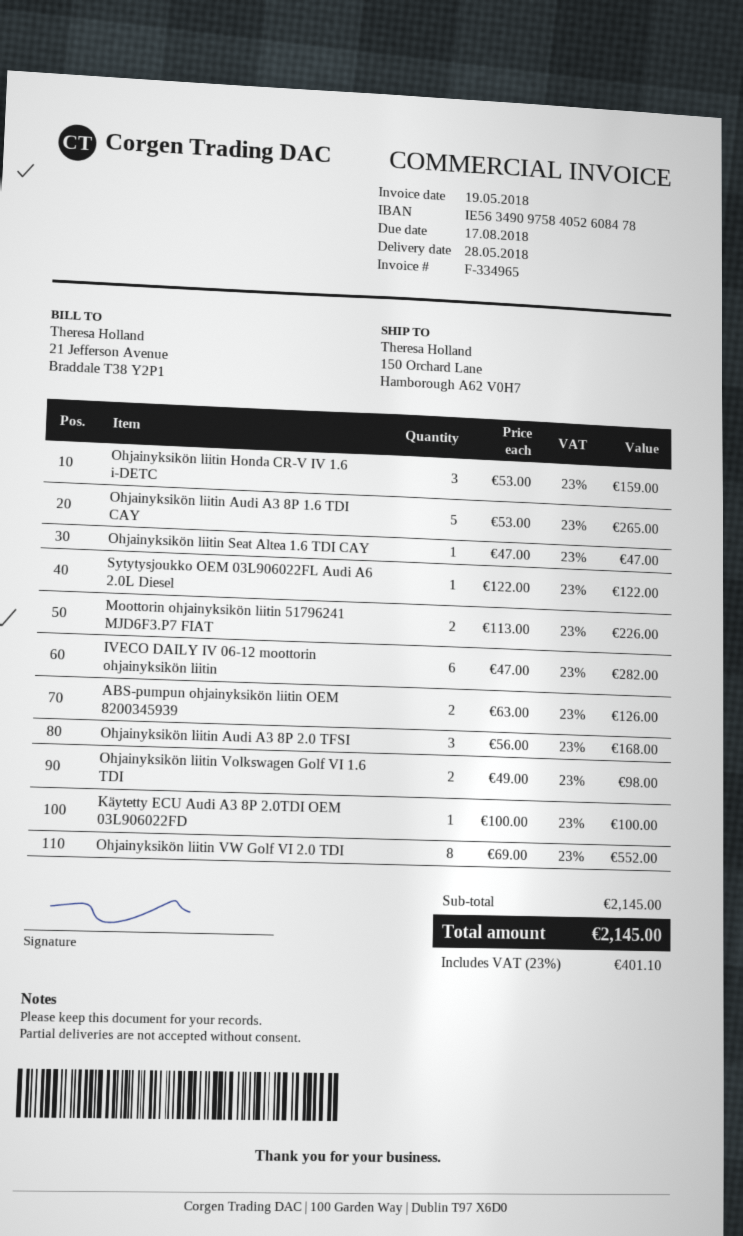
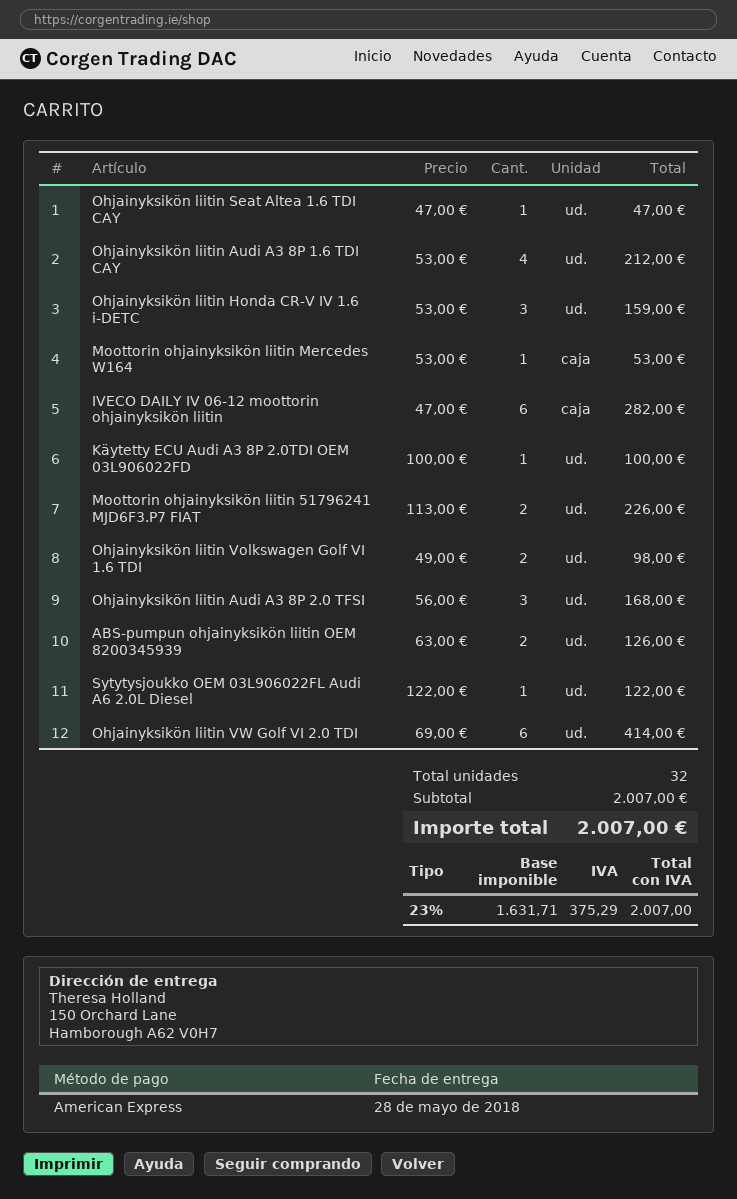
Ohjainyksikön liitin Audi A3 8P 1.6 TDI CAY: 5 x 53.00 = 265.00 -> 4 x 53.00 = 212.00
Ohjainyksikön liitin VW Golf VI 2.0 TDI: 8 x 69.00 = 552.00 -> 6 x 69.00 = 414.00
Moottorin ohjainyksikön liitin Mercedes W164: none -> 1 x 53.00 = 53.00
subtotal: 2145.00 -> 2007.00
tax: 23% = 401.10 -> 23% = 375.29
total: 2145.00 -> 2007.00

